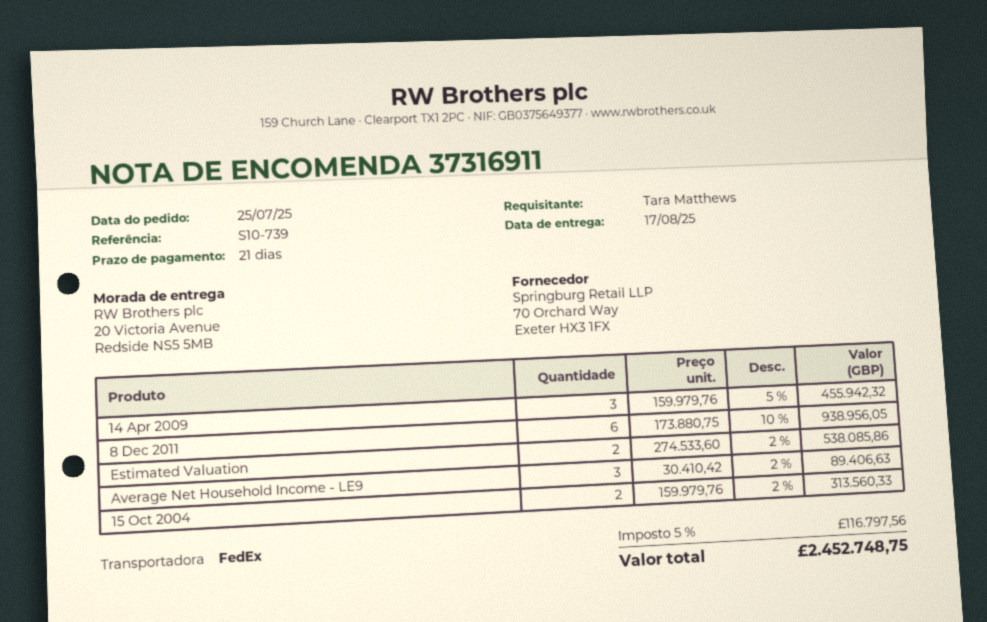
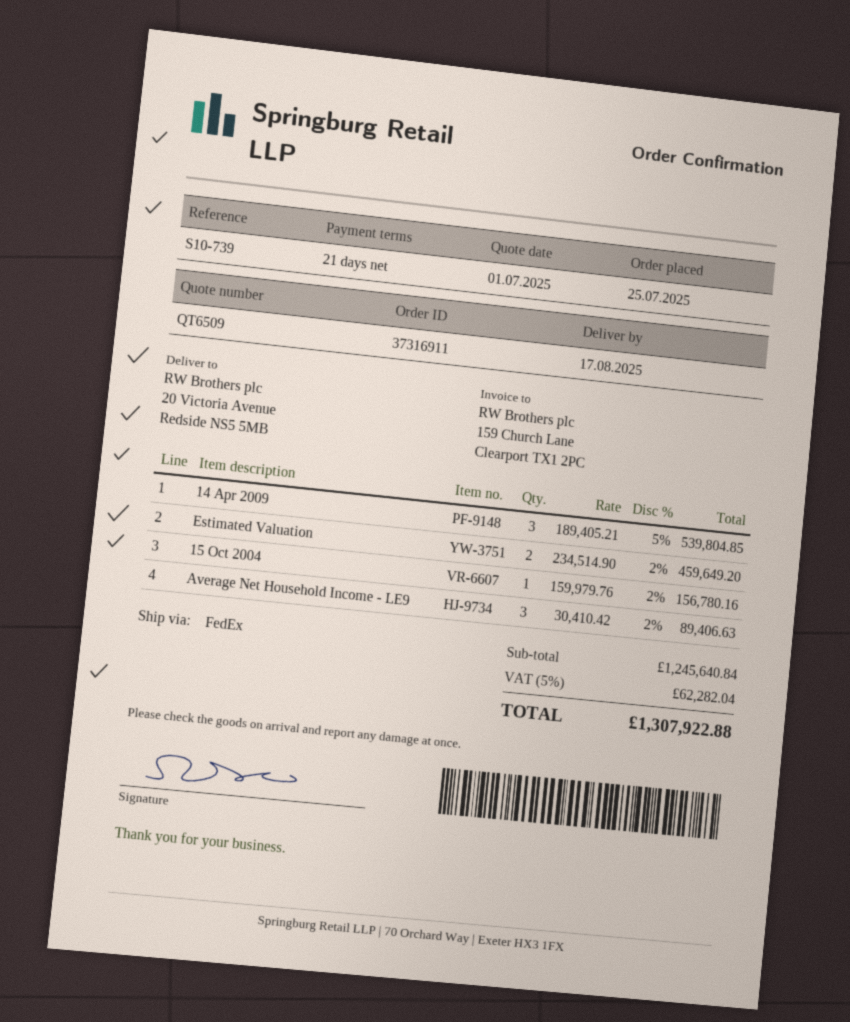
14 Apr 2009: 3 x 159979.76 - 5% = 455942.32 -> 3 x 189405.21 - 5% = 539804.85
8 Dec 2011: 6 x 173880.75 - 10% = 938956.05 -> none
Estimated Valuation: 2 x 274533.60 - 2% = 538085.86 -> 2 x 234514.90 - 2% = 459649.20
15 Oct 2004: 2 x 159979.76 - 2% = 313560.33 -> 1 x 159979.76 - 2% = 156780.16
tax: 5% = 116797.56 -> 5% = 62282.04
total: 2452748.75 -> 1307922.88

